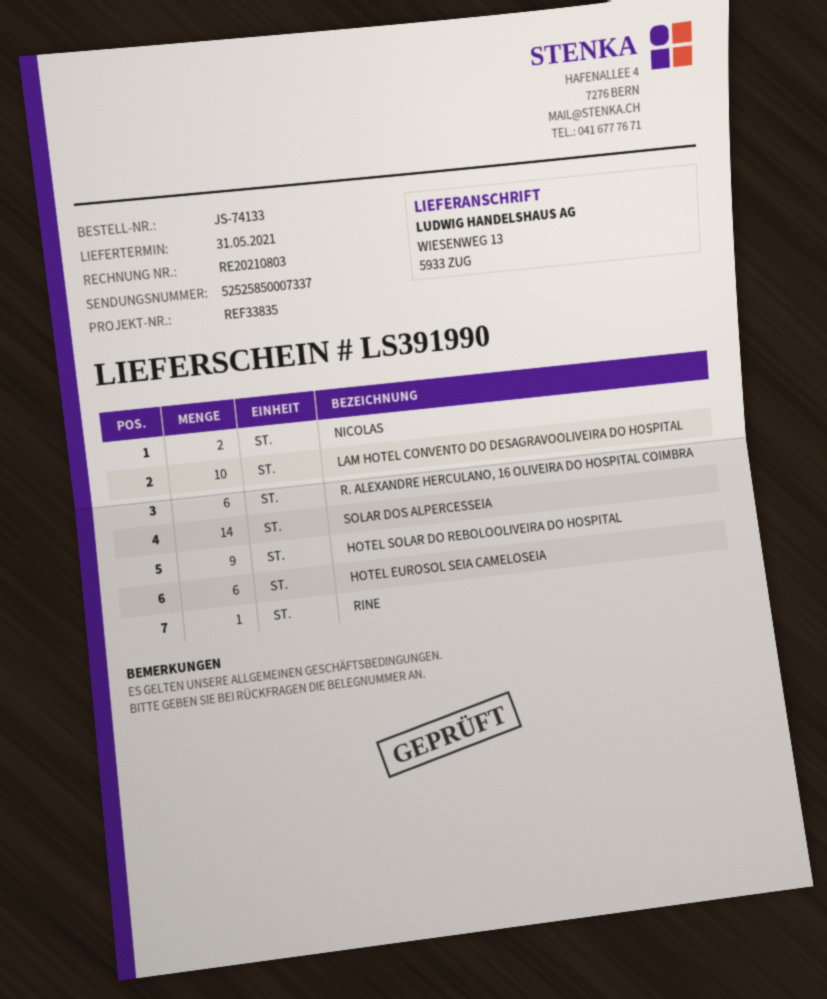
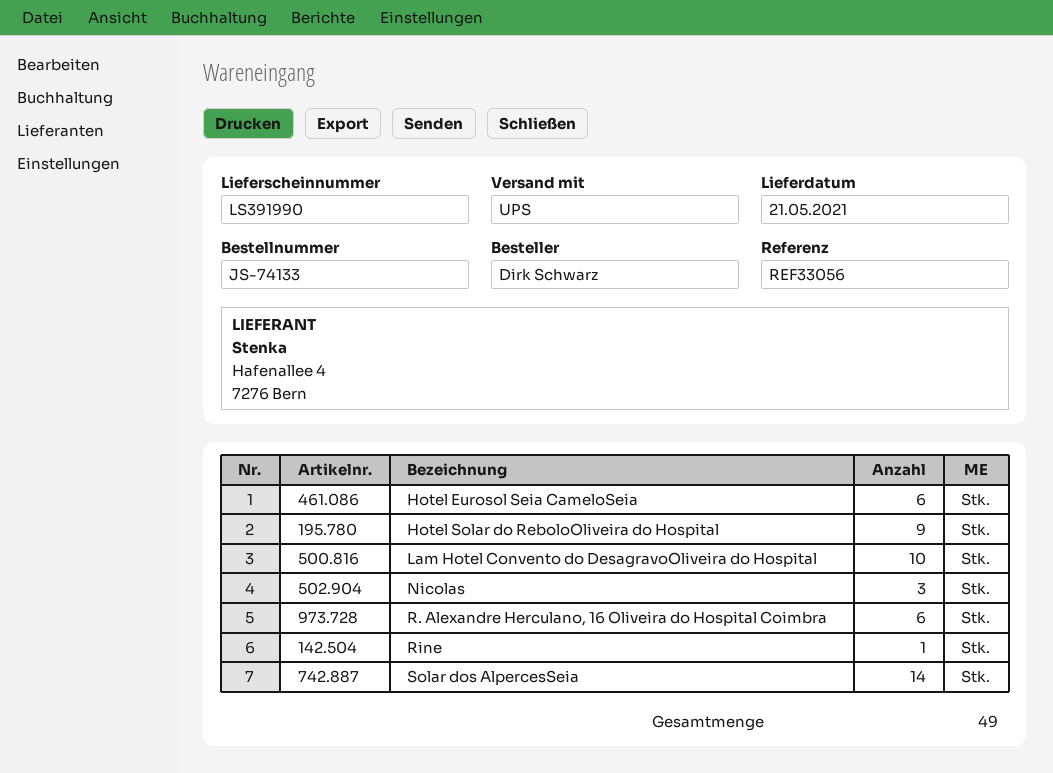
delivery date: 2021-05-31 -> 2021-05-21
reference: REF33835 -> REF33056
NICOLAS: 2 -> 3

